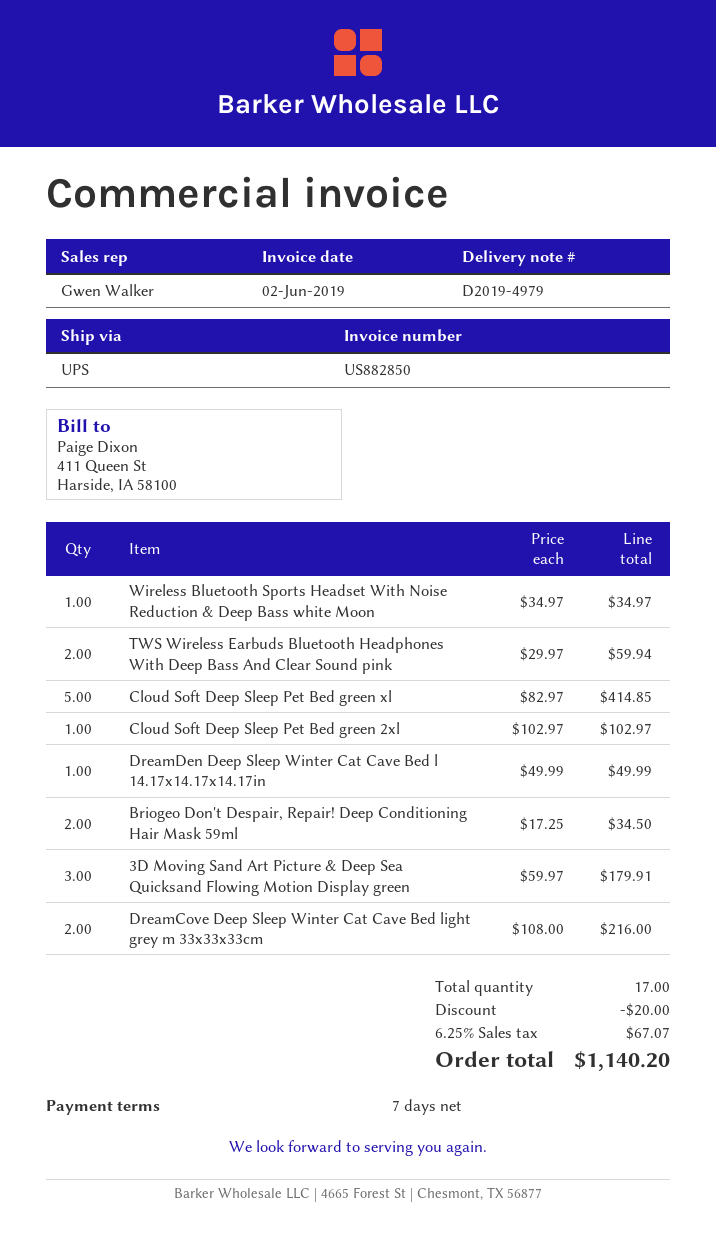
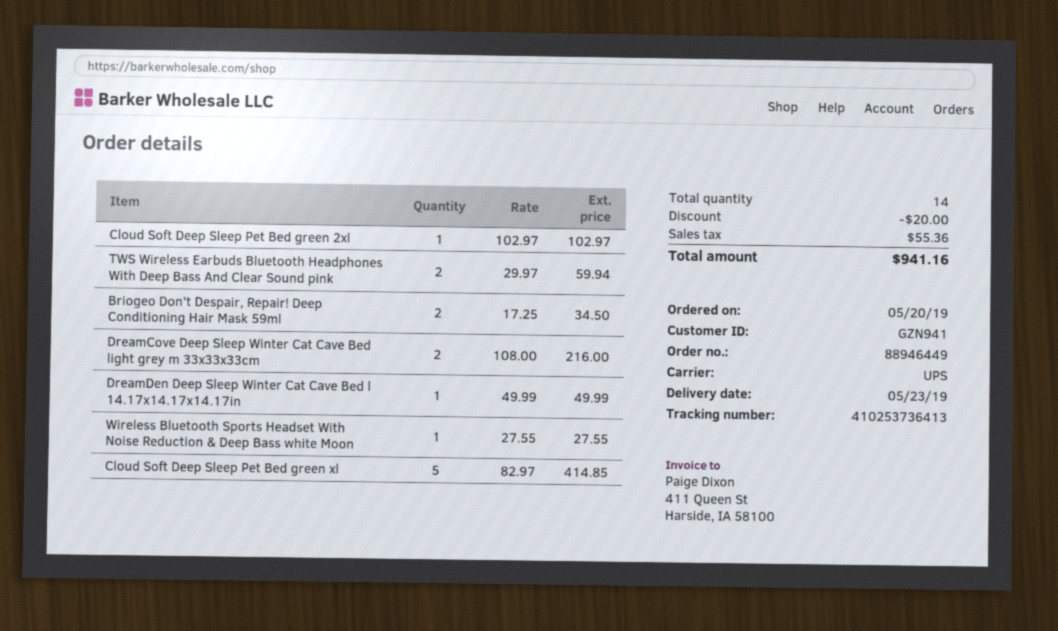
Wireless Bluetooth Sports Headset With Noise Reduction & Deep Bass white Moon: 1 x 34.97 = 34.97 -> 1 x 27.55 = 27.55
3D Moving Sand Art Picture & Deep Sea Quicksand Flowing Motion Display green: 3 x 59.97 = 179.91 -> none
total quantity: 17 -> 14
tax: 67.07 -> 55.36
total: 1140.20 -> 941.16

